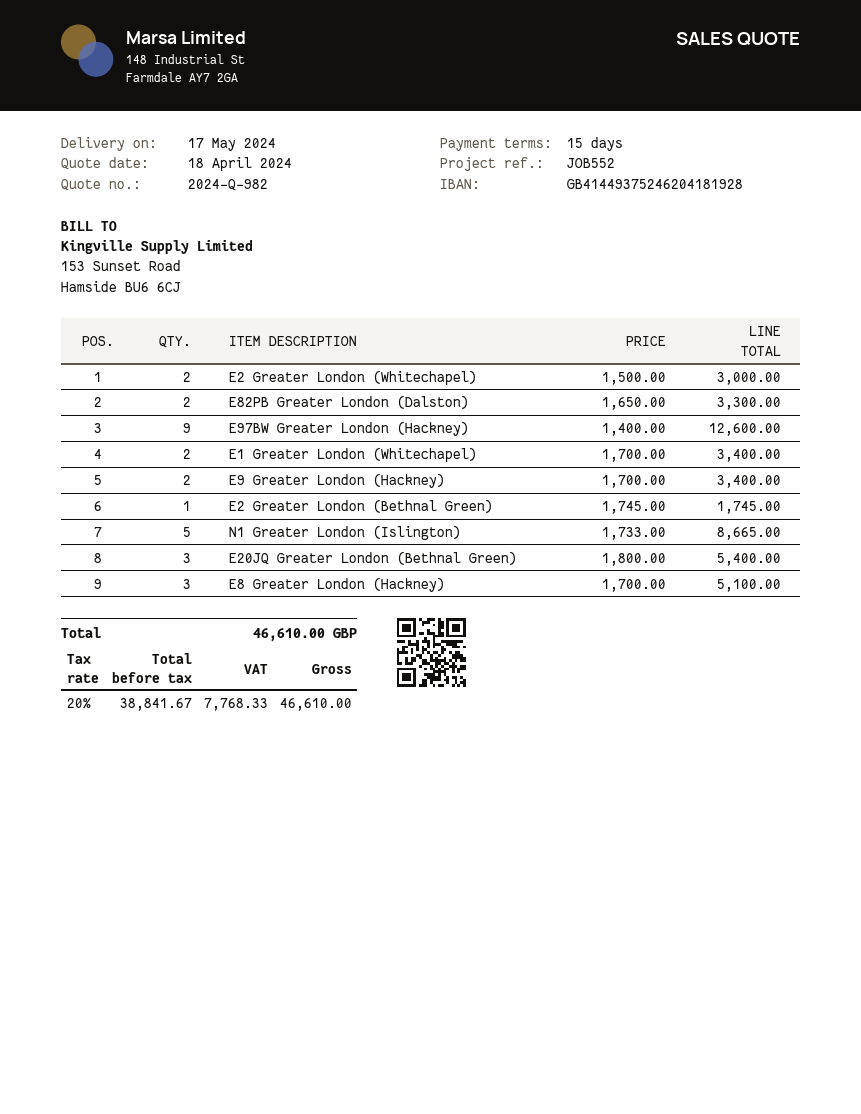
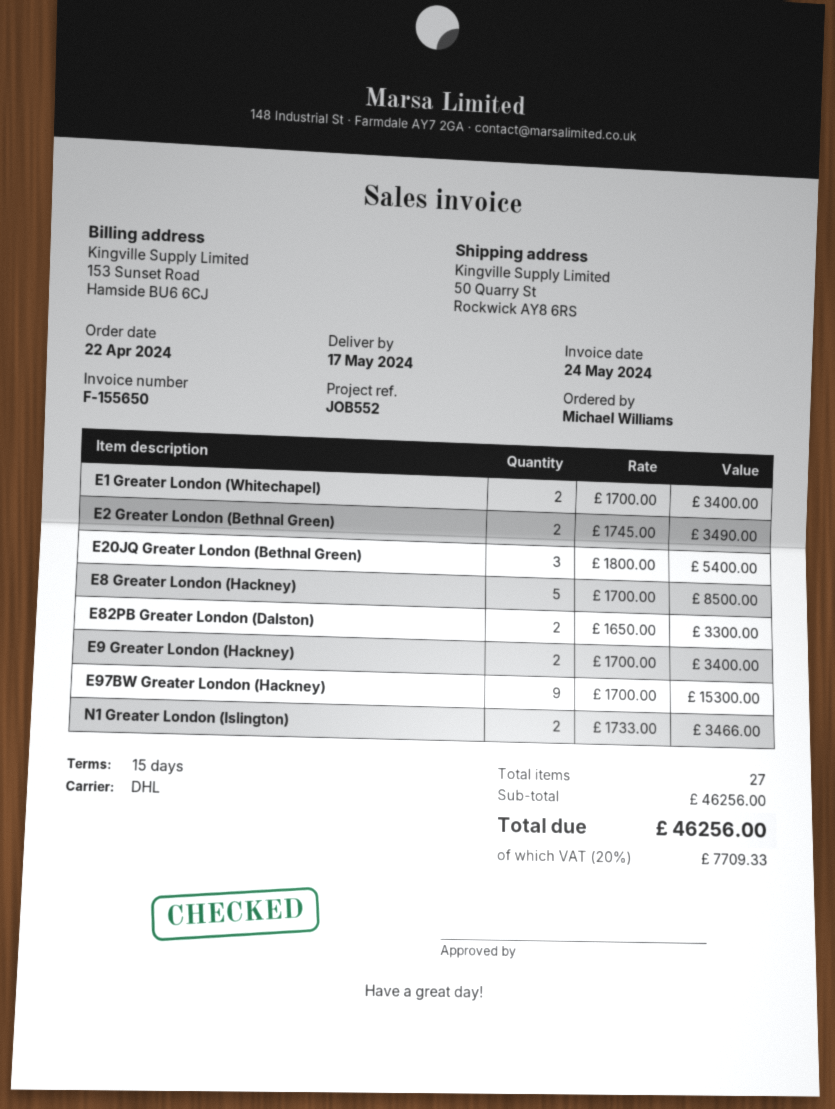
E2 Greater London (Whitechapel): 2 x 1500.00 = 3000.00 -> none
E97BW Greater London (Hackney): 9 x 1400.00 = 12600.00 -> 9 x 1700.00 = 15300.00
E2 Greater London (Bethnal Green): 1 x 1745.00 = 1745.00 -> 2 x 1745.00 = 3490.00
N1 Greater London (Islington): 5 x 1733.00 = 8665.00 -> 2 x 1733.00 = 3466.00
E8 Greater London (Hackney): 3 x 1700.00 = 5100.00 -> 5 x 1700.00 = 8500.00
tax: 20% = 7768.33 -> 20% = 7709.33
total: 46610.00 -> 46256.00

